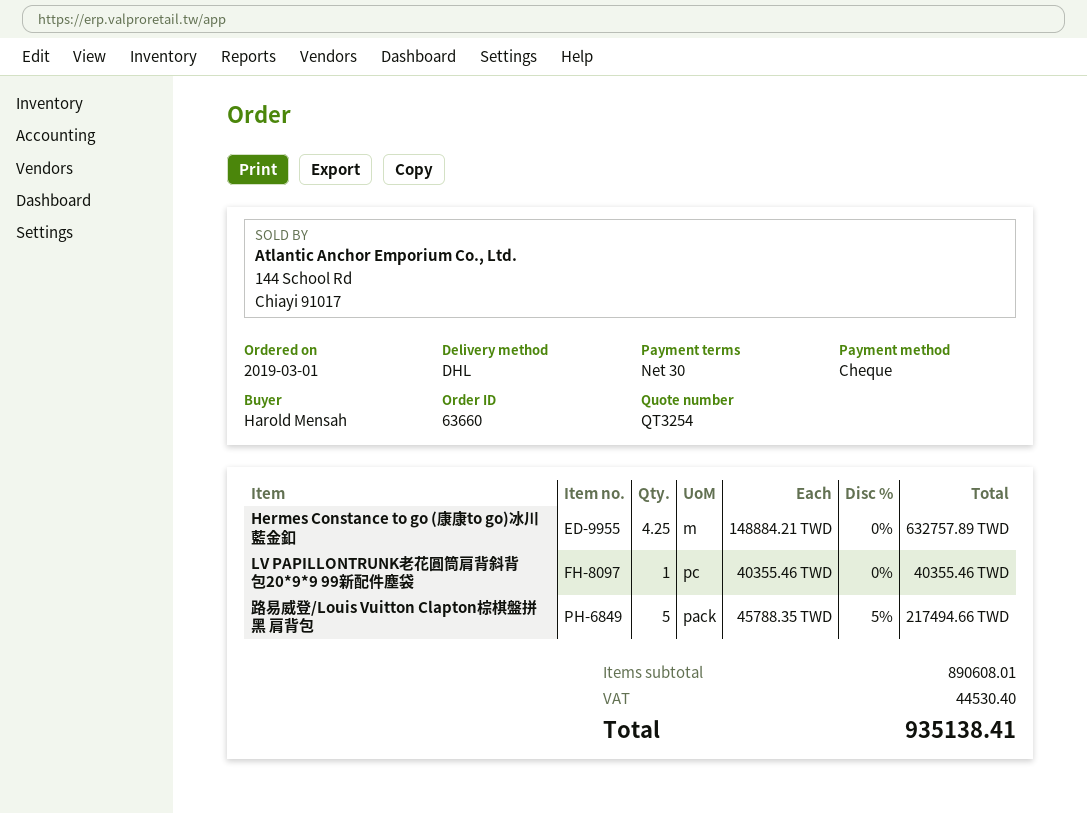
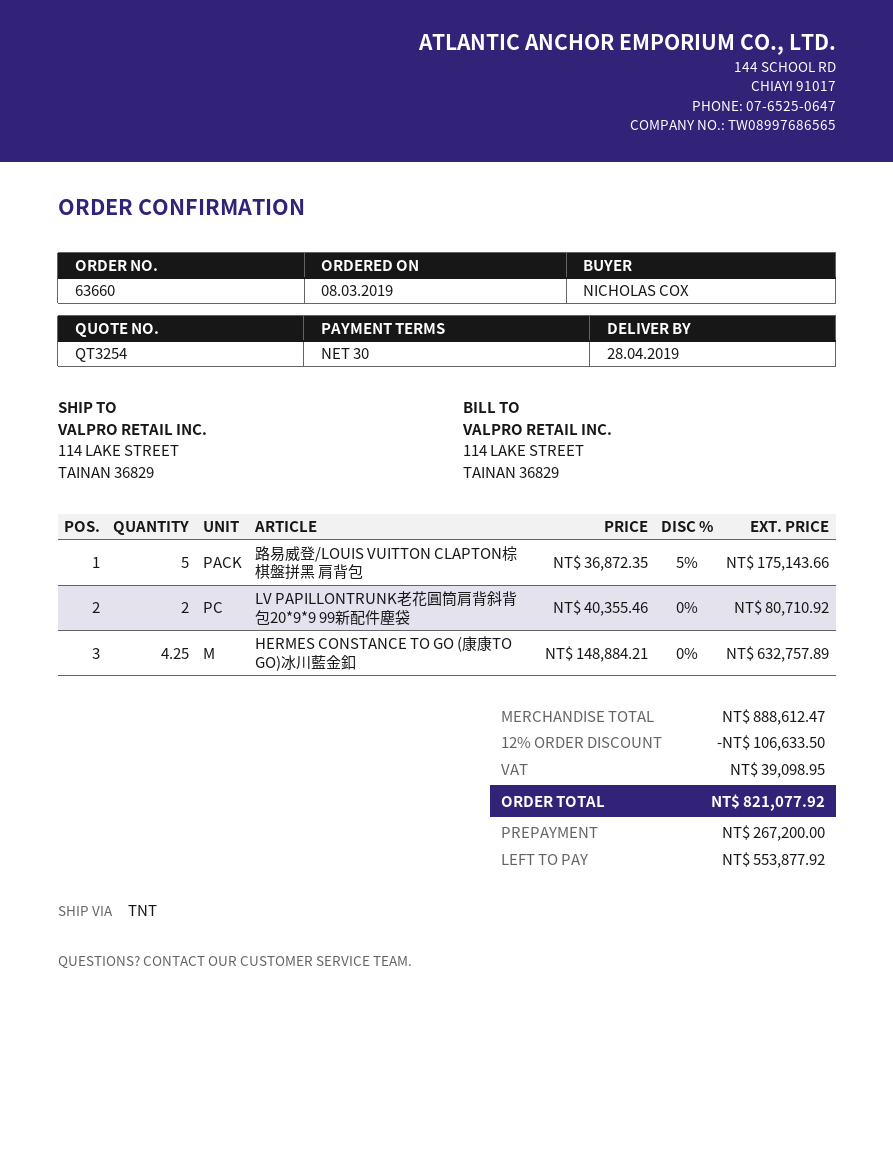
order date: 2019-03-01 -> 2019-03-08
ordered by: Harold Mensah -> NICHOLAS COX
shipping method: DHL -> TNT
LV PAPILLONTRUNK老花圓筒肩背斜背包20*9*9 99新配件塵袋: 1 x 40355.46 = 40355.46 -> 2 x 40355.46 = 80710.92
路易威登/Louis Vuitton Clapton棕棋盤拼黑 肩背包: 5 x 45788.35 - 5% = 217494.66 -> 5 x 36872.35 - 5% = 175143.66
subtotal: 890608.01 -> 888612.47
discount: none -> 12% = 106633.50
tax: 44530.40 -> 39098.95
total: 935138.41 -> 821077.92

